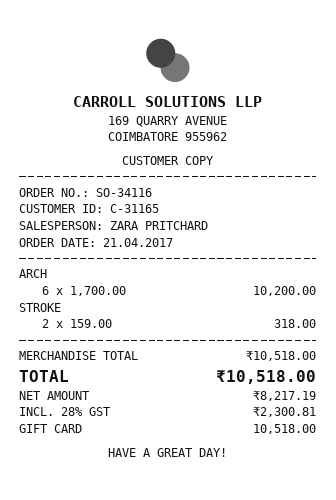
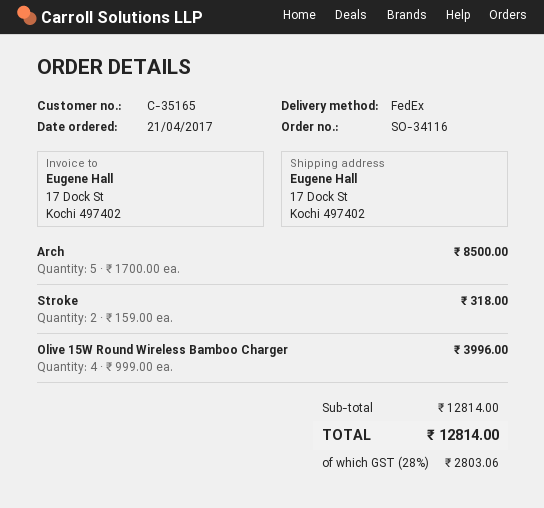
customer number: C-31165 -> C-35165
ARCH: 6 x 1700.00 = 10200.00 -> 5 x 1700.00 = 8500.00
Olive 15W Round Wireless Bamboo Charger: none -> 4 x 999.00 = 3996.00
subtotal: 10518.00 -> 12814.00
tax: 28% = 2300.81 -> 28% = 2803.06
total: 10518.00 -> 12814.00

